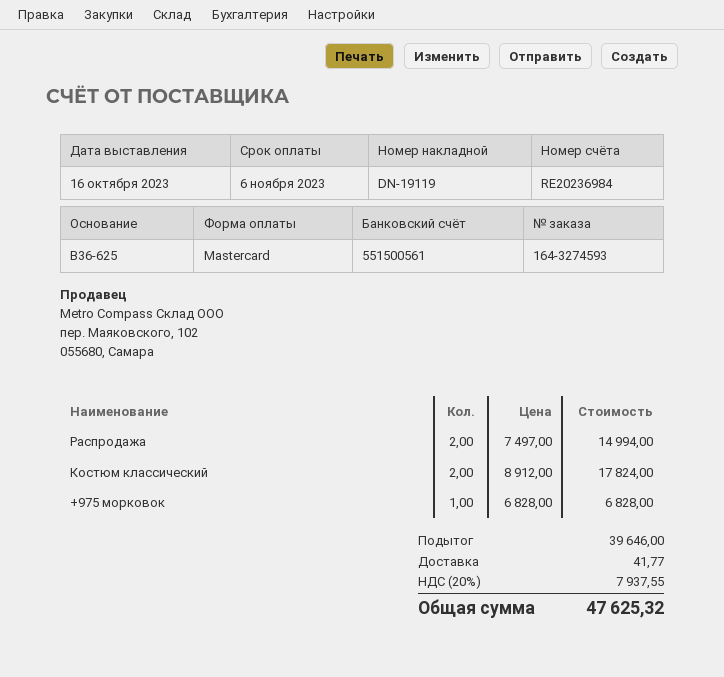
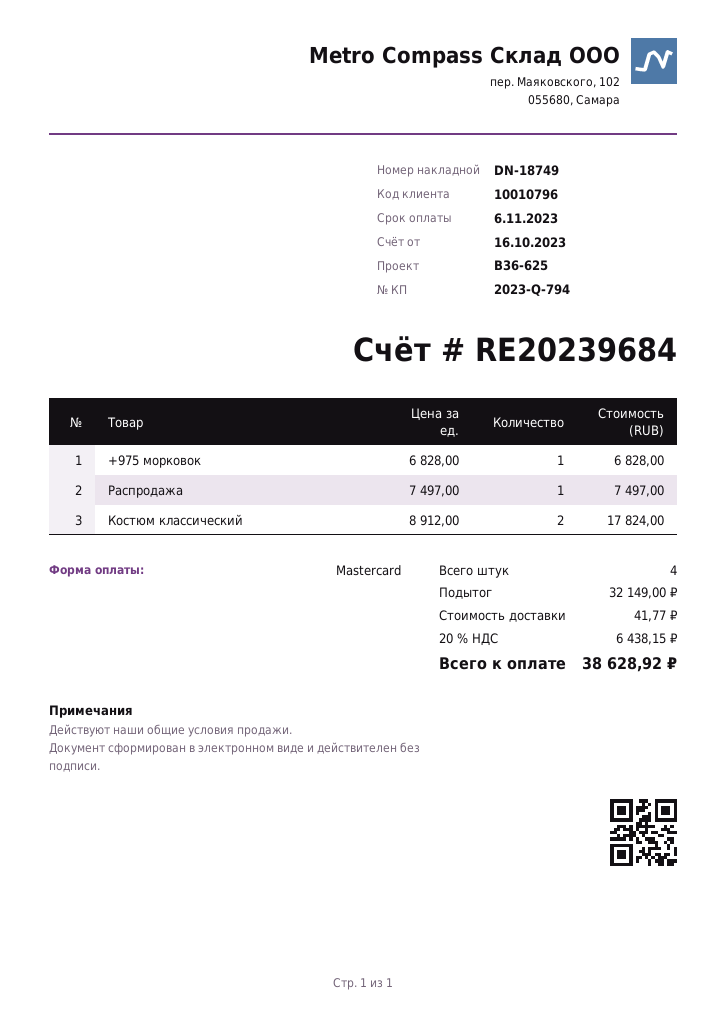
delivery note number: DN-19119 -> DN-18749
invoice number: RE20236984 -> RE20239684
Распродажа: 2 x 7497.00 = 14994.00 -> 1 x 7497.00 = 7497.00
subtotal: 39646.00 -> 32149.00
tax: 20% = 7937.55 -> 20% = 6438.15
total: 47625.32 -> 38628.92

